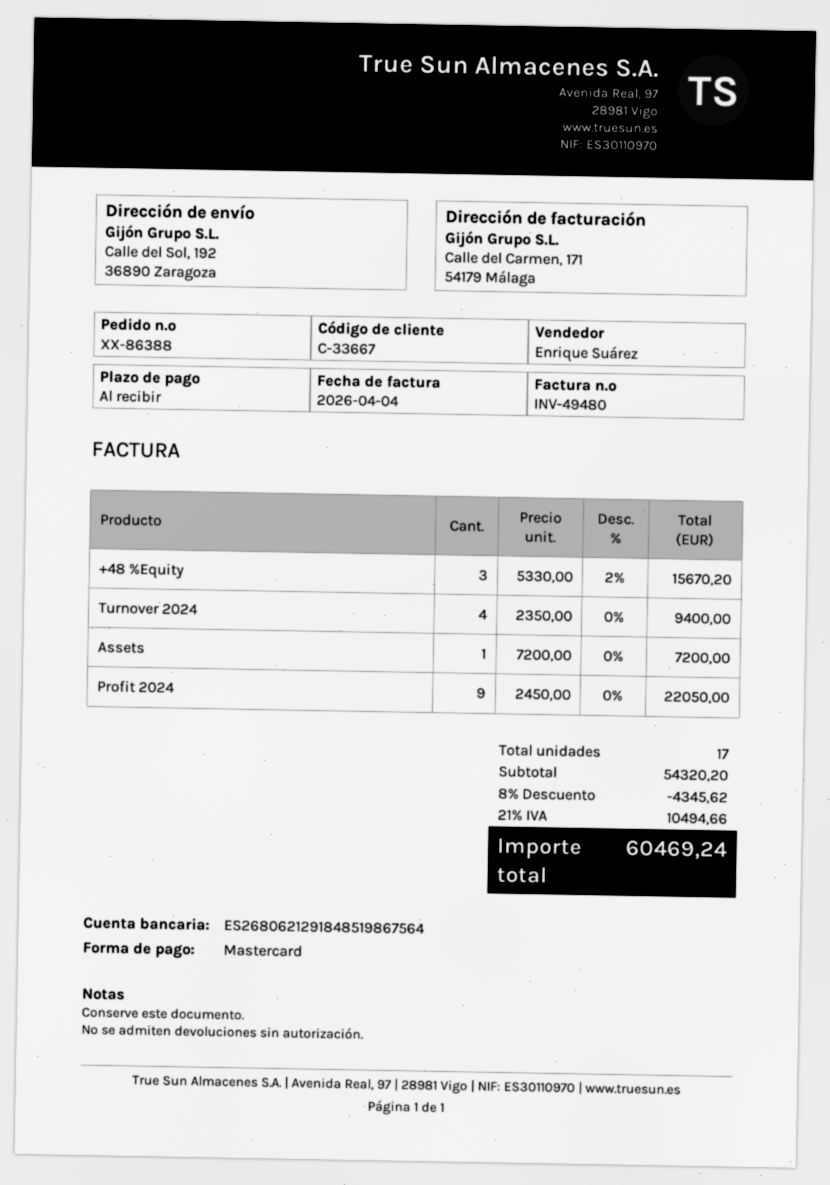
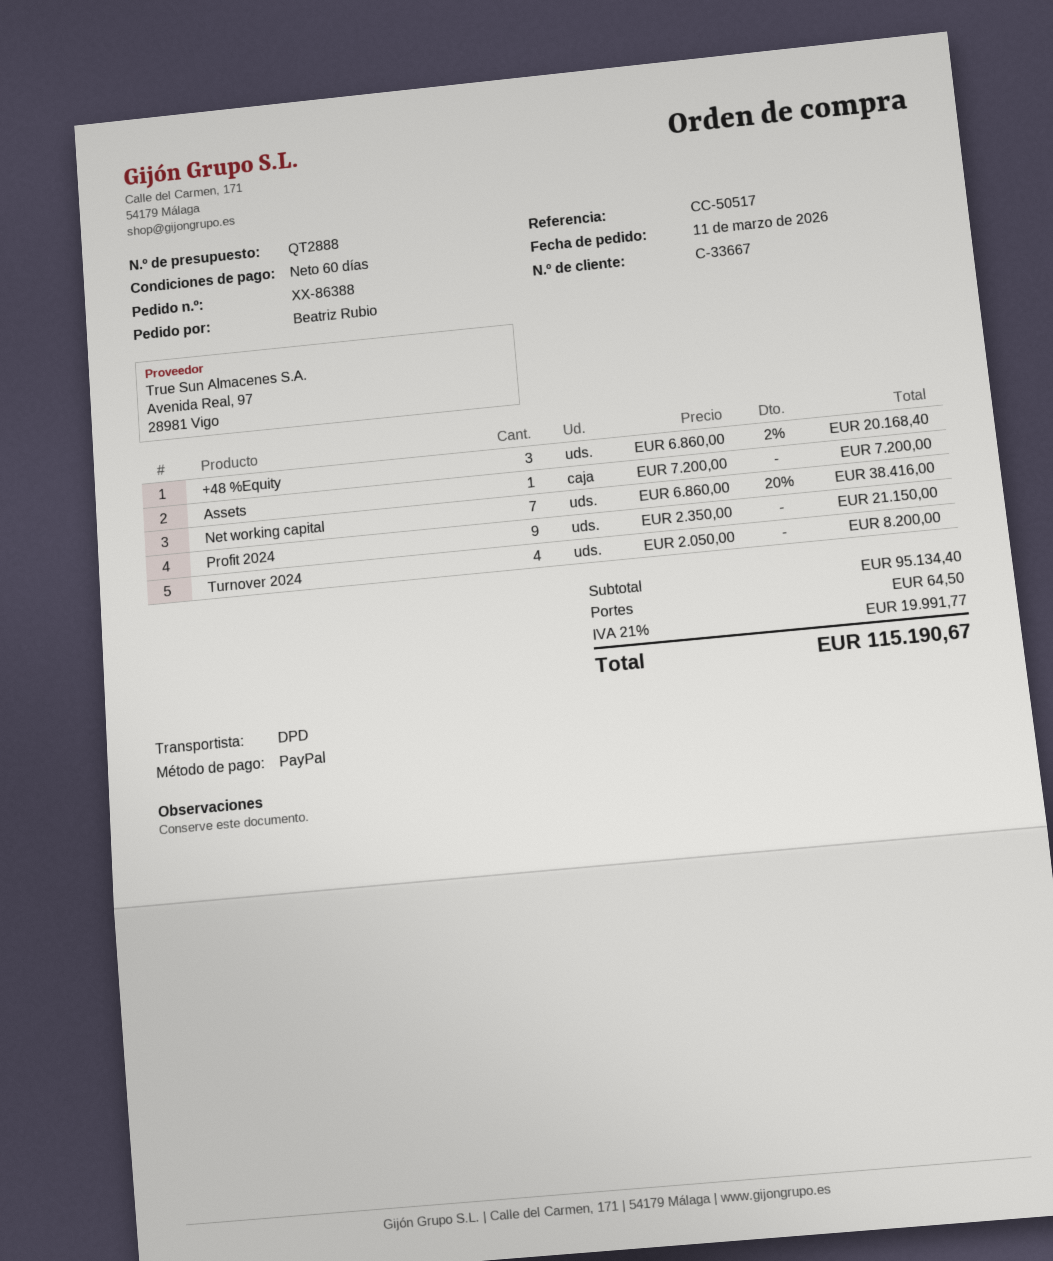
payment terms: on receipt -> 60 days
payment method: Mastercard -> PayPal
+48 %Equity: 3 x 5330.00 - 2% = 15670.20 -> 3 x 6860.00 - 2% = 20168.40
Turnover 2024: 4 x 2350.00 = 9400.00 -> 4 x 2050.00 = 8200.00
Profit 2024: 9 x 2450.00 = 22050.00 -> 9 x 2350.00 = 21150.00
Net working capital: none -> 7 x 6860.00 - 20% = 38416.00
subtotal: 54320.20 -> 95134.40
discount: 8% = 4345.62 -> none
shipping: none -> 64.50
tax: 21% = 10494.66 -> 21% = 19991.77
total: 60469.24 -> 115190.67

